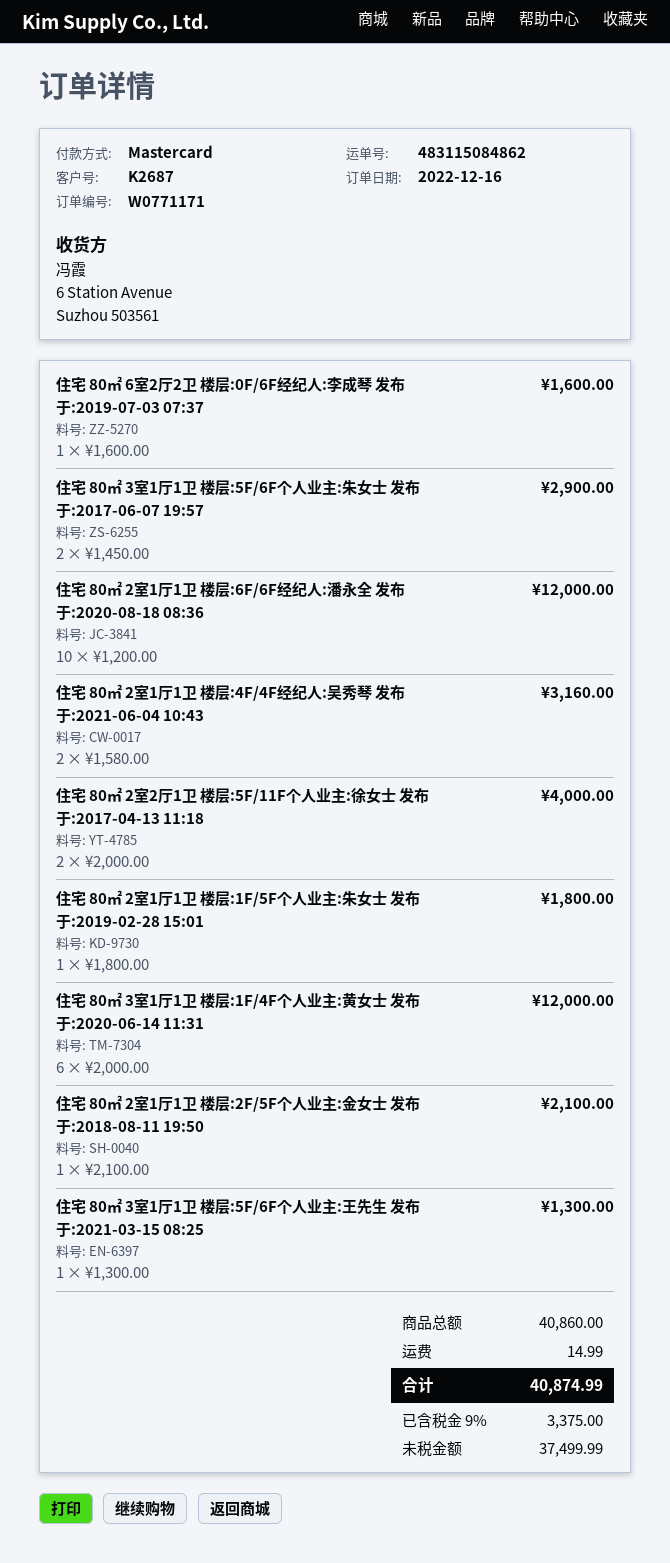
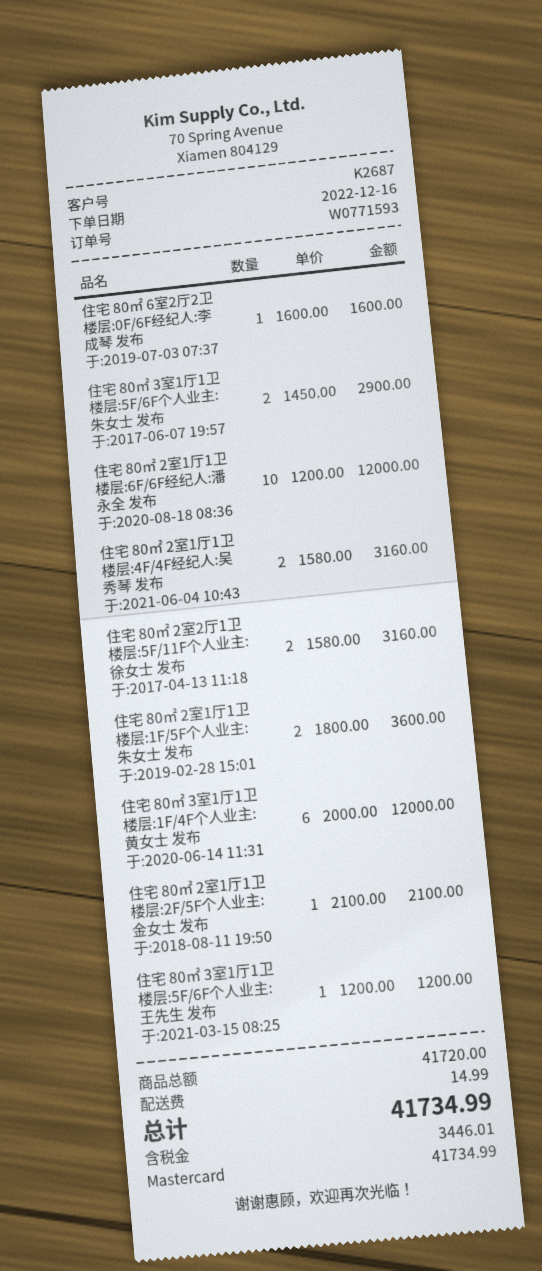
order number: W0771171 -> W0771593
住宅 80㎡ 2室2厅1卫 楼层:5F/11F个人业主:徐女士 发布于:2017-04-13 11:18: 2 x 2000.00 = 4000.00 -> 2 x 1580.00 = 3160.00
住宅 80㎡ 2室1厅1卫 楼层:1F/5F个人业主:朱女士 发布于:2019-02-28 15:01: 1 x 1800.00 = 1800.00 -> 2 x 1800.00 = 3600.00
住宅 80㎡ 3室1厅1卫 楼层:5F/6F个人业主:王先生 发布于:2021-03-15 08:25: 1 x 1300.00 = 1300.00 -> 1 x 1200.00 = 1200.00
subtotal: 40860.00 -> 41720.00
tax: 3375.00 -> 3446.01
total: 40874.99 -> 41734.99

